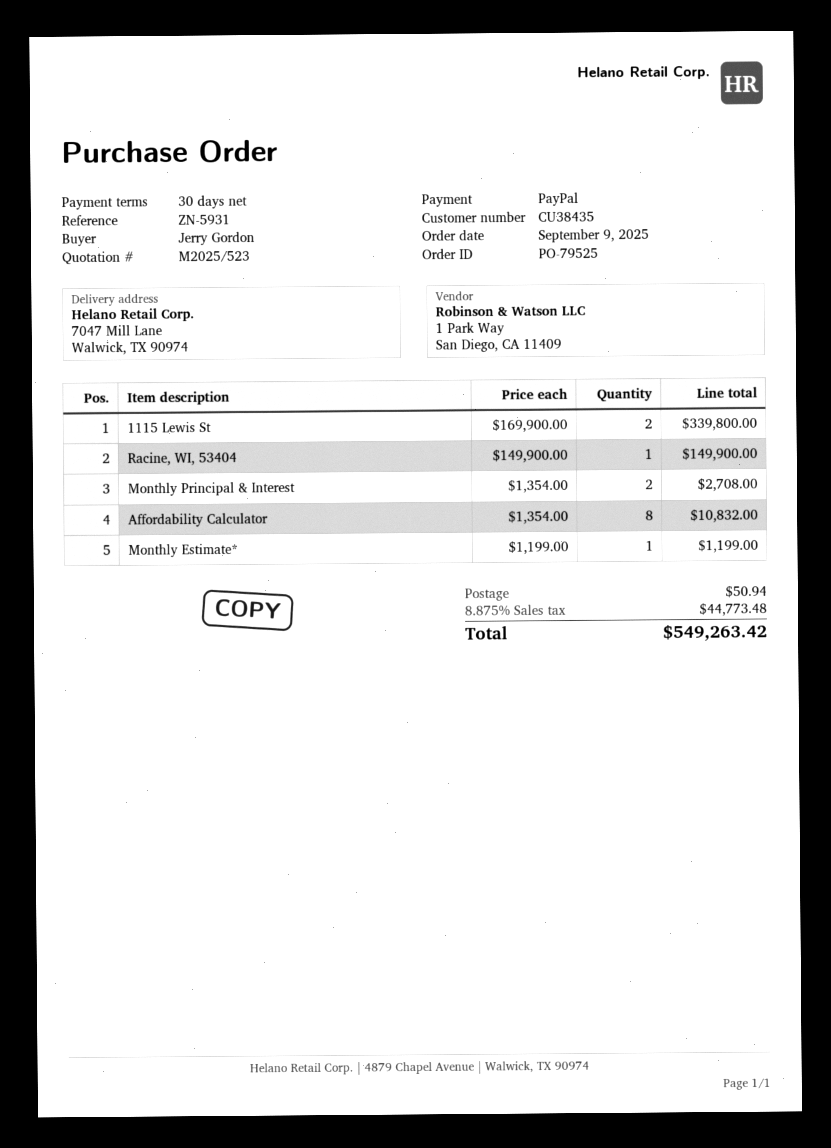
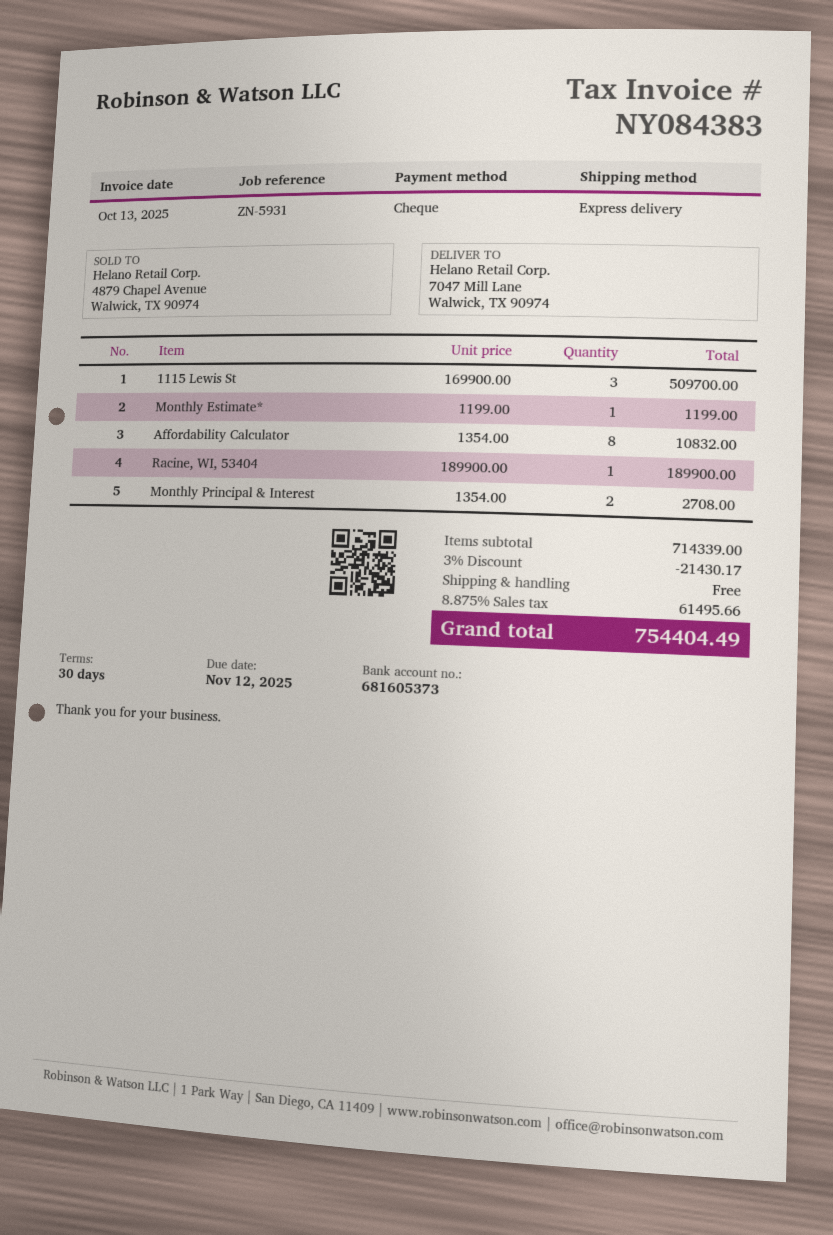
payment method: PayPal -> cheque
1115 Lewis St: 2 x 169900.00 = 339800.00 -> 3 x 169900.00 = 509700.00
Racine, WI, 53404: 1 x 149900.00 = 149900.00 -> 1 x 189900.00 = 189900.00
discount: none -> 3% = 21430.17
shipping: 50.94 -> 0.00
tax: 8.875% = 44773.48 -> 8.875% = 61495.66
total: 549263.42 -> 754404.49

